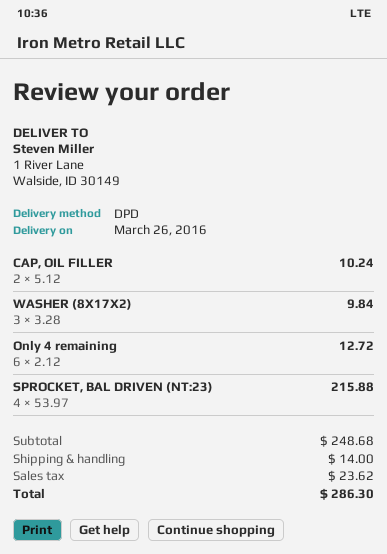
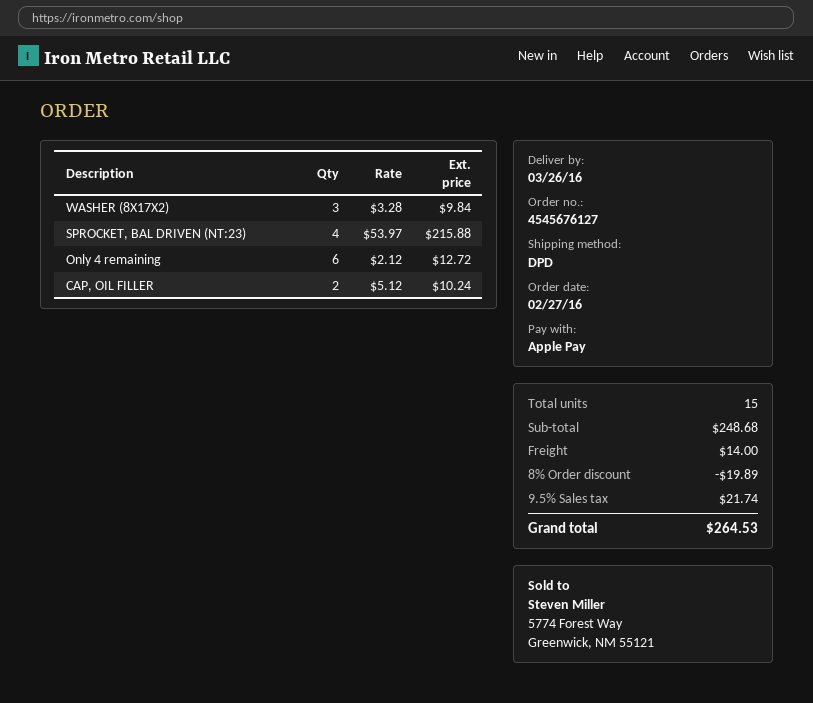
discount: none -> 8% = 19.89
tax: 23.62 -> 21.74
total: 286.30 -> 264.53

